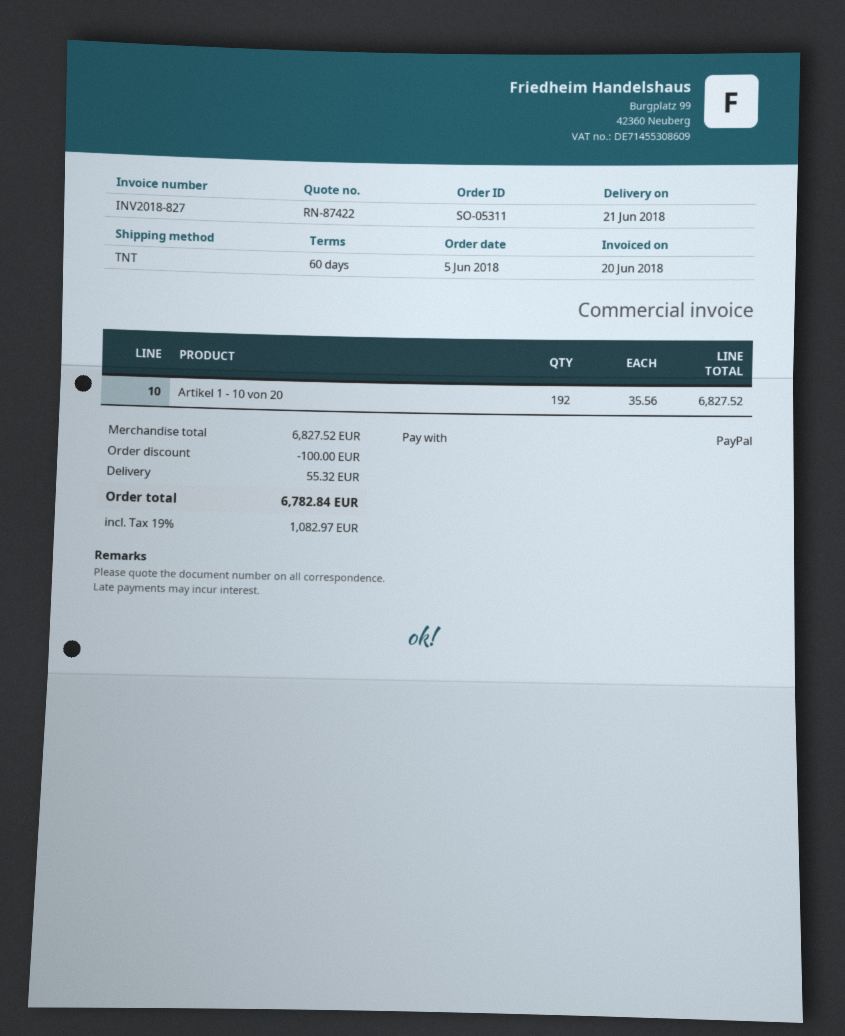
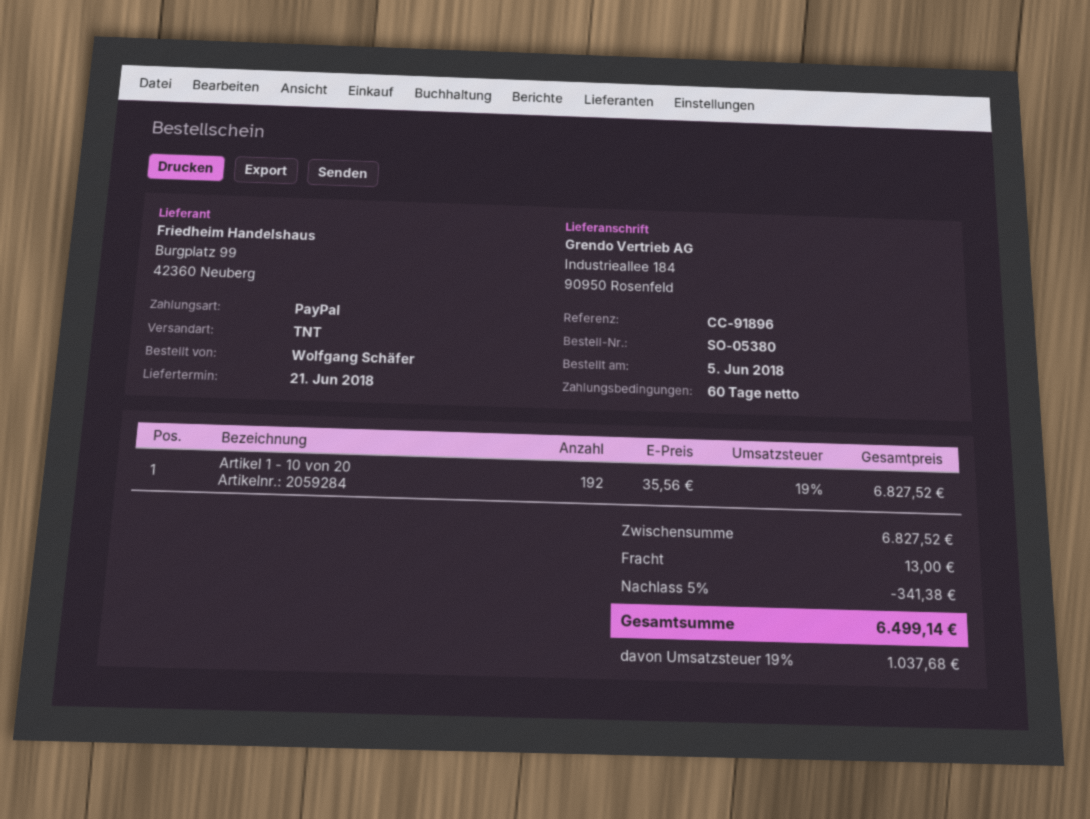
order number: SO-05311 -> SO-05380
discount: 100.00 -> 341.38
shipping: 55.32 -> 13.00
tax: 19% = 1082.97 -> 19% = 1037.68
total: 6782.84 -> 6499.14

